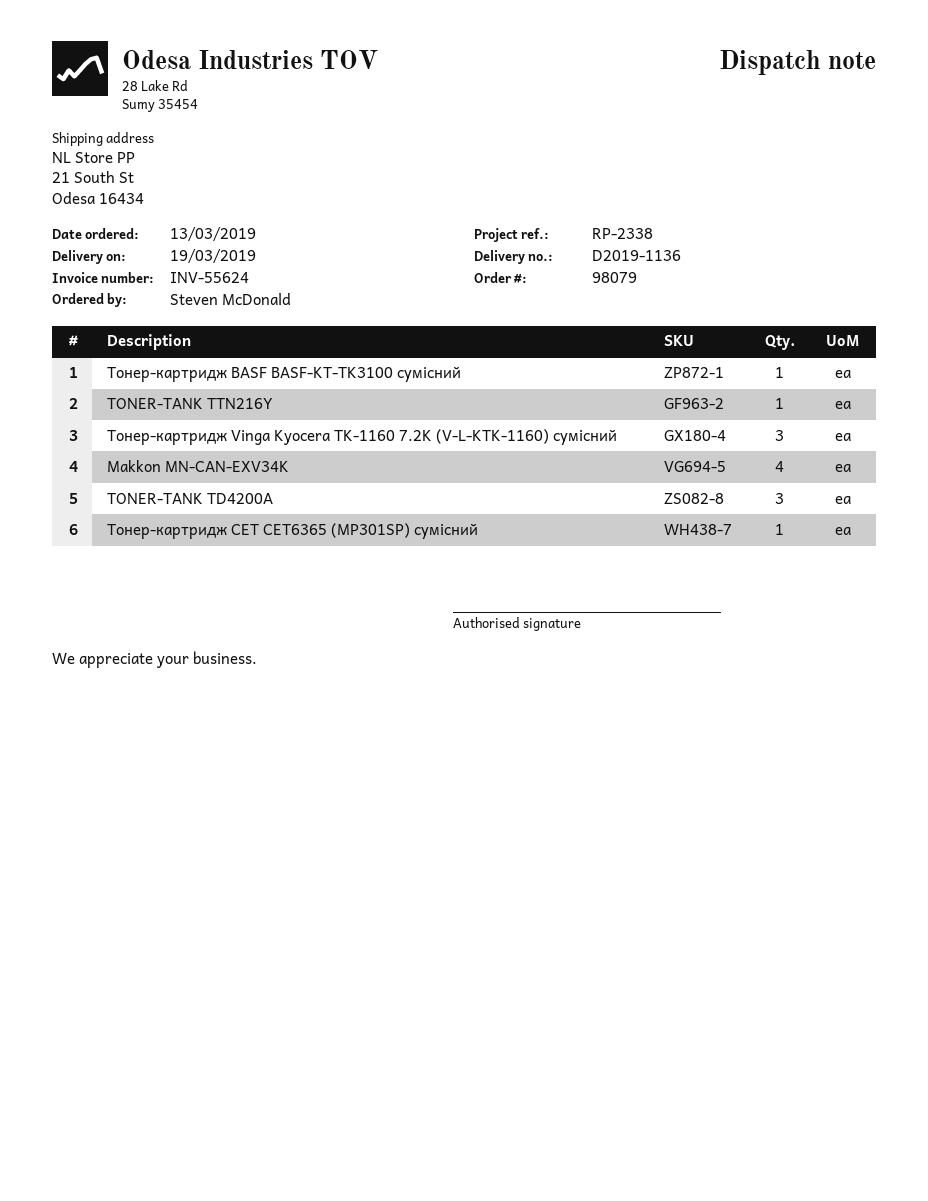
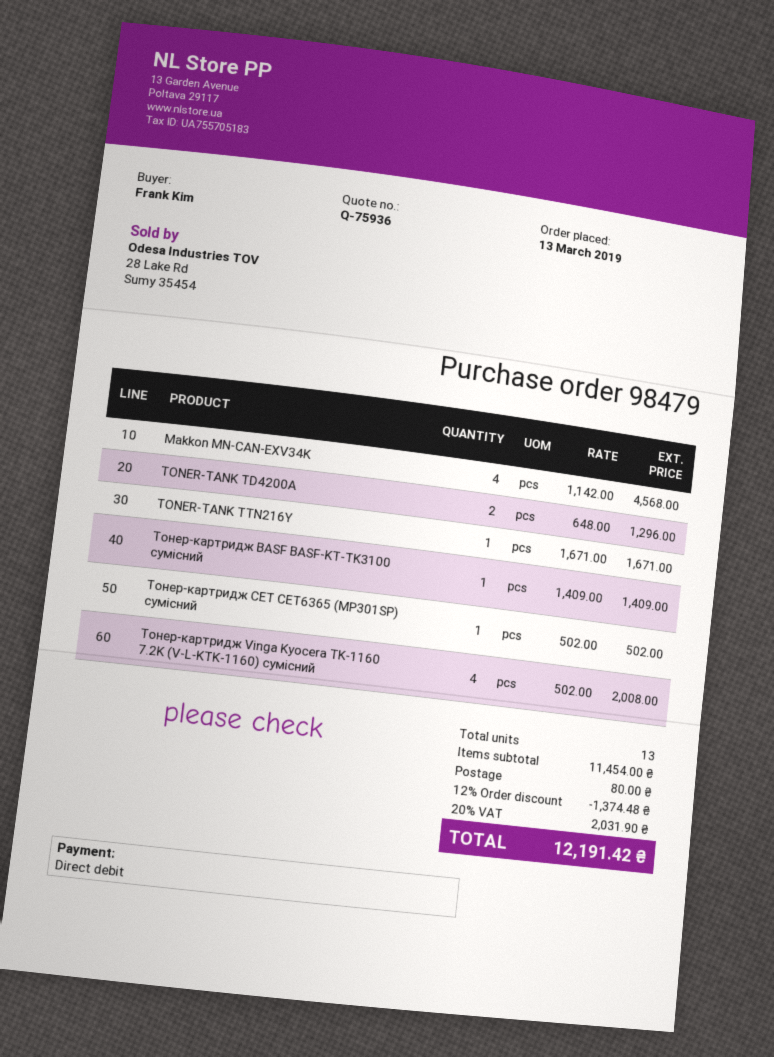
order number: 98079 -> 98479
ordered by: Steven McDonald -> Frank Kim
Тонер-картридж Vinga Kyocera TK-1160 7.2K (V-L-KTK-1160) сумісний: 3 -> 4
TONER-TANK TD4200A: 3 -> 2

